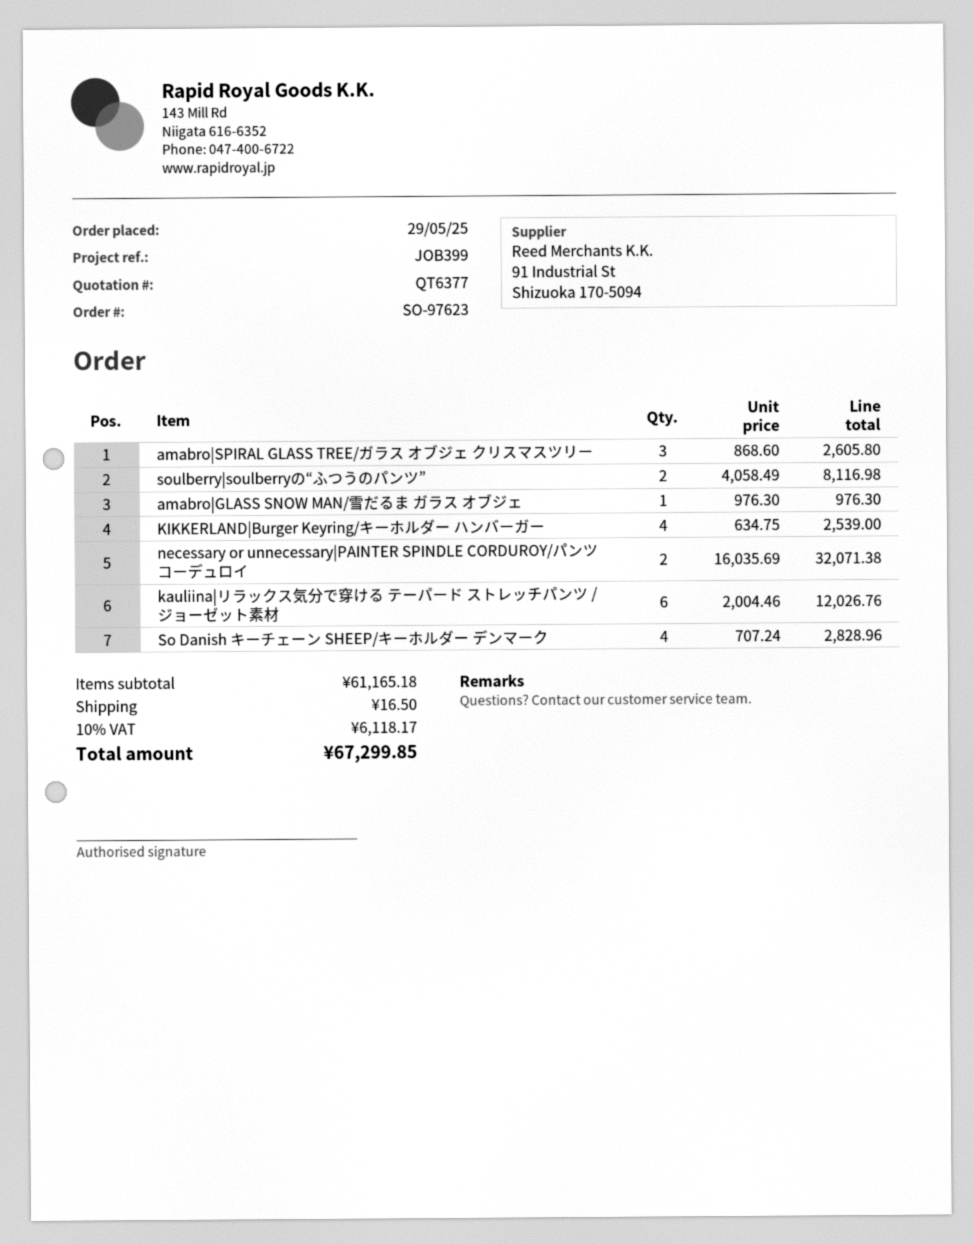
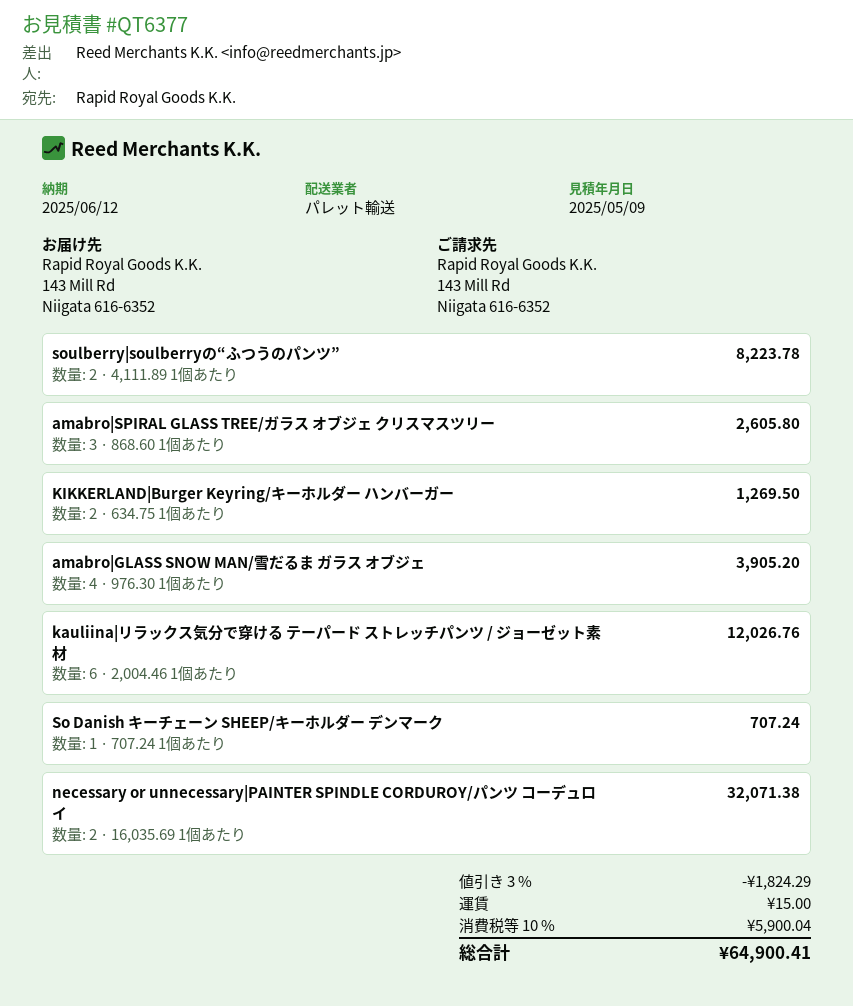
soulberry|soulberryの“ふつうのパンツ”: 2 x 4058.49 = 8116.98 -> 2 x 4111.89 = 8223.78
amabro|GLASS SNOW MAN/雪だるま ガラス オブジェ: 1 x 976.30 = 976.30 -> 4 x 976.30 = 3905.20
KIKKERLAND|Burger Keyring/キーホルダー ハンバーガー: 4 x 634.75 = 2539.00 -> 2 x 634.75 = 1269.50
So Danish キーチェーン SHEEP/キーホルダー デンマーク: 4 x 707.24 = 2828.96 -> 1 x 707.24 = 707.24
discount: none -> 3% = 1824.29
shipping: 16.50 -> 15.00
tax: 10% = 6118.17 -> 10% = 5900.04
total: 67299.85 -> 64900.41

